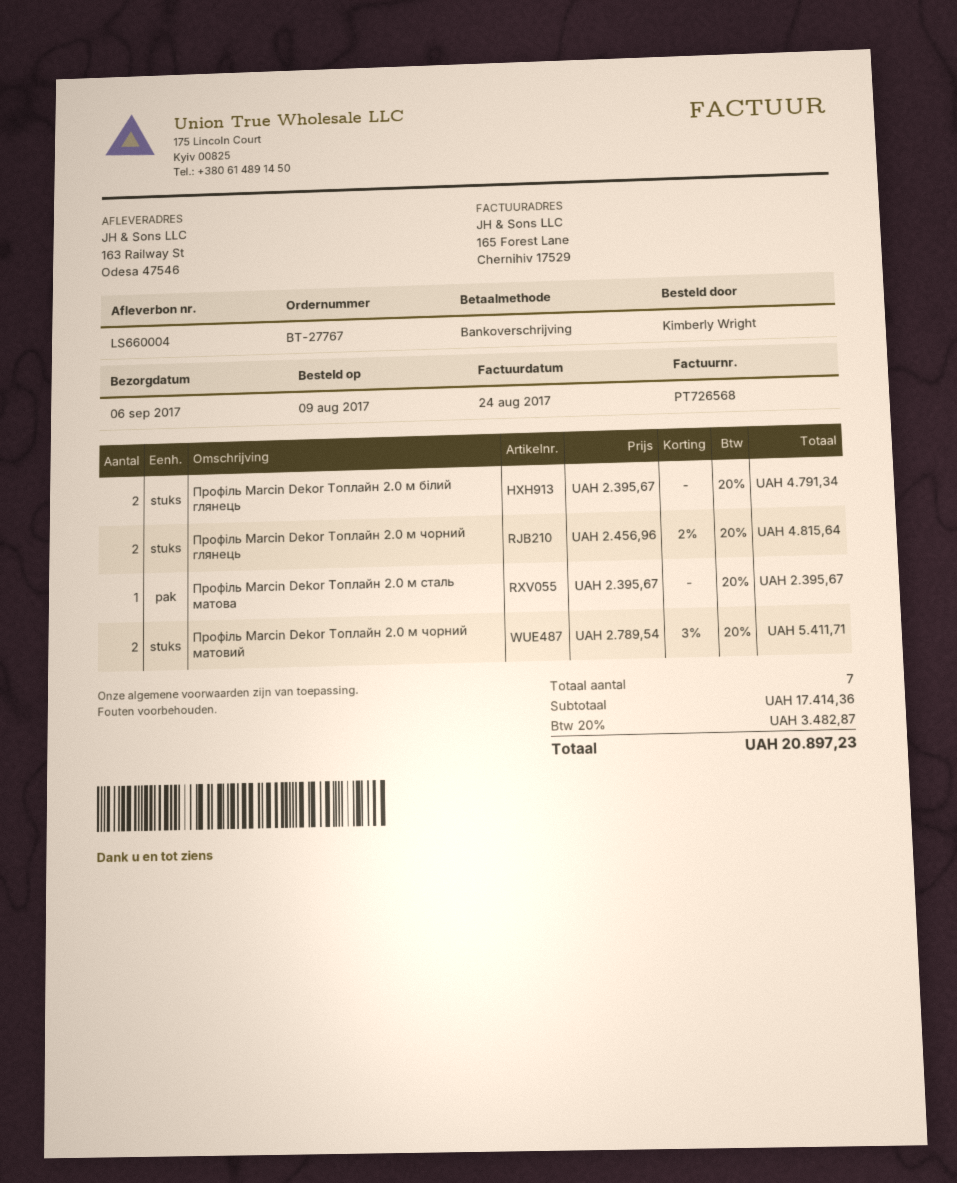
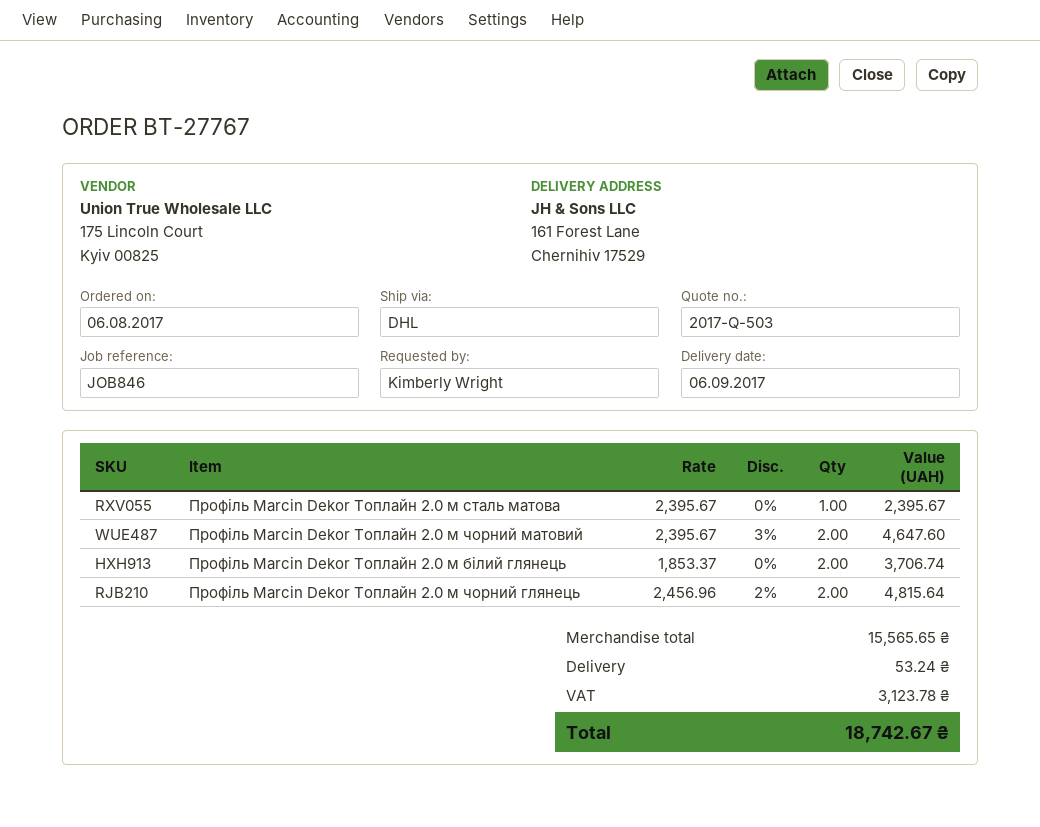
order date: 2017-08-09 -> 2017-08-06
ship to: 163 Railway St, Odesa 47546 -> 161 Forest Lane, Chernihiv 17529
Профіль Marcin Dekor Топлайн 2.0 м білий глянець: 2 x 2395.67 = 4791.34 -> 2 x 1853.37 = 3706.74
Профіль Marcin Dekor Топлайн 2.0 м чорний матовий: 2 x 2789.54 - 3% = 5411.71 -> 2 x 2395.67 - 3% = 4647.60
subtotal: 17414.36 -> 15565.65
shipping: none -> 53.24
tax: 3482.87 -> 3123.78
total: 20897.23 -> 18742.67

